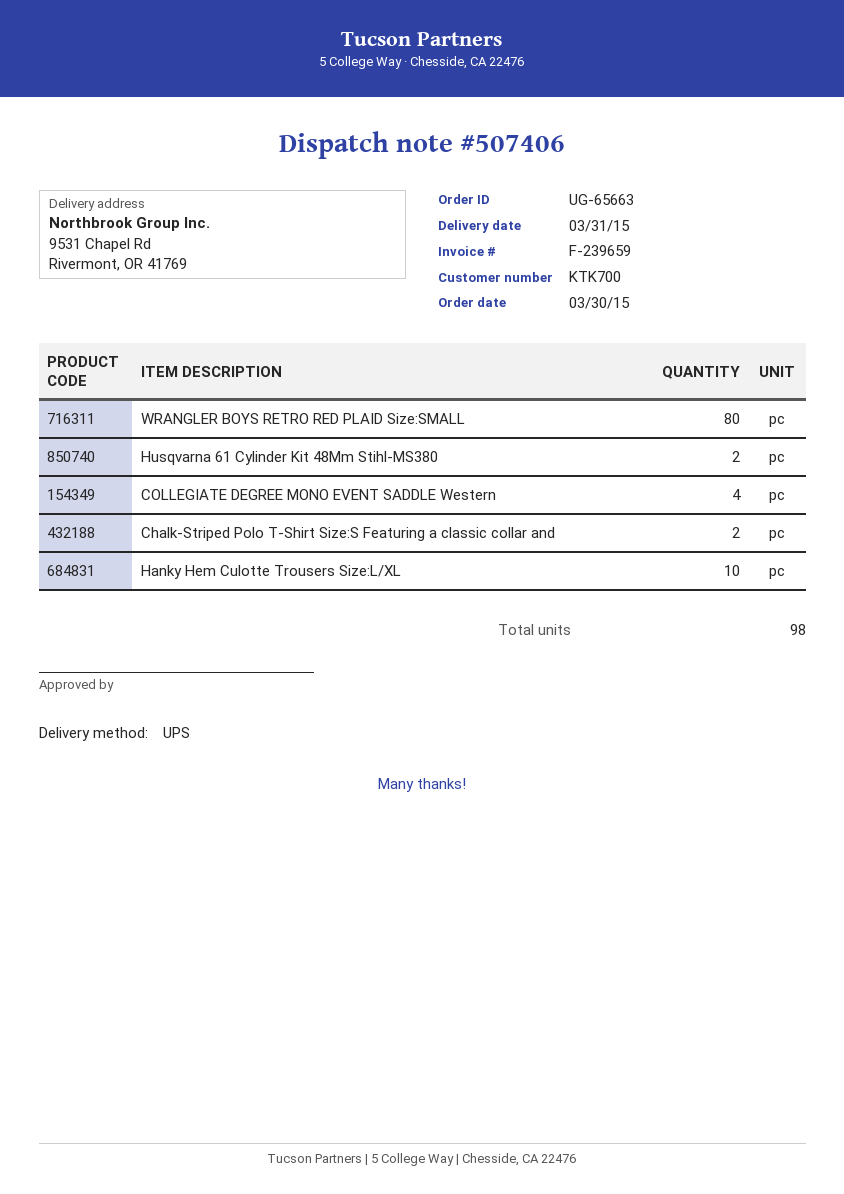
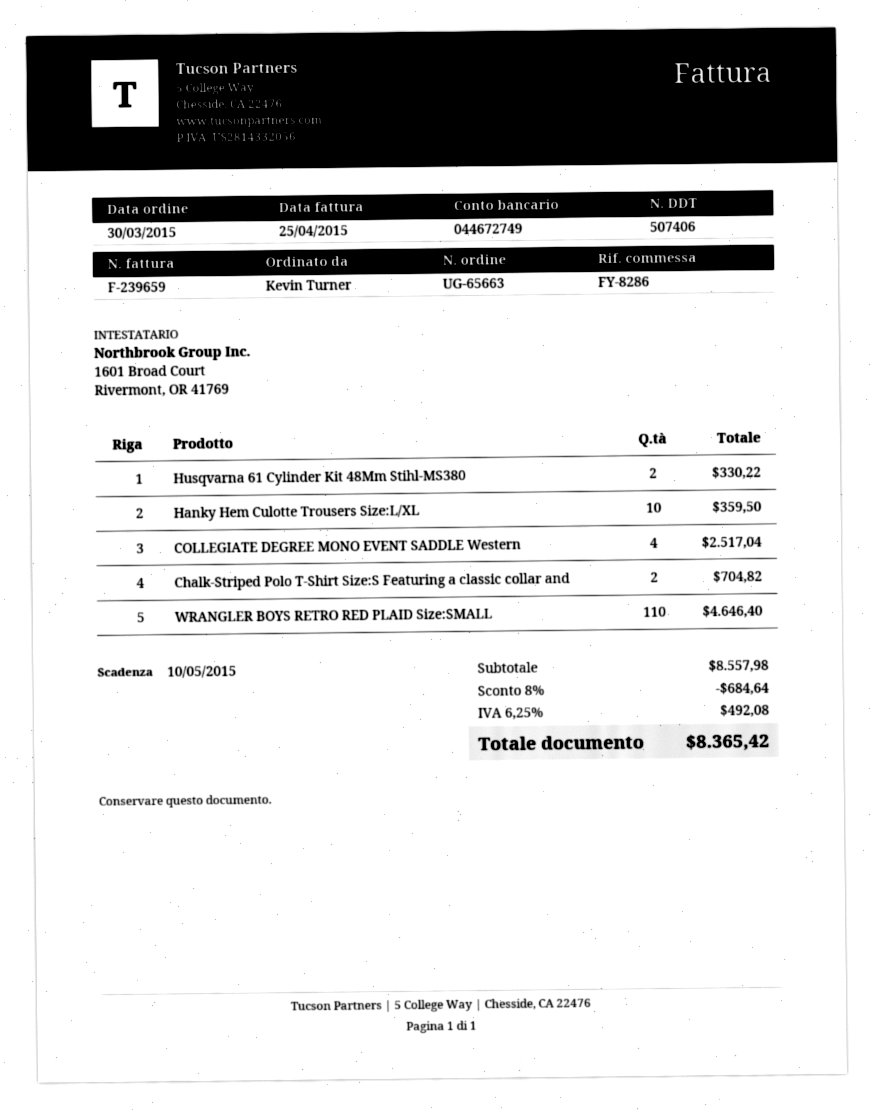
WRANGLER BOYS RETRO RED PLAID Size:SMALL: 80 -> 110

